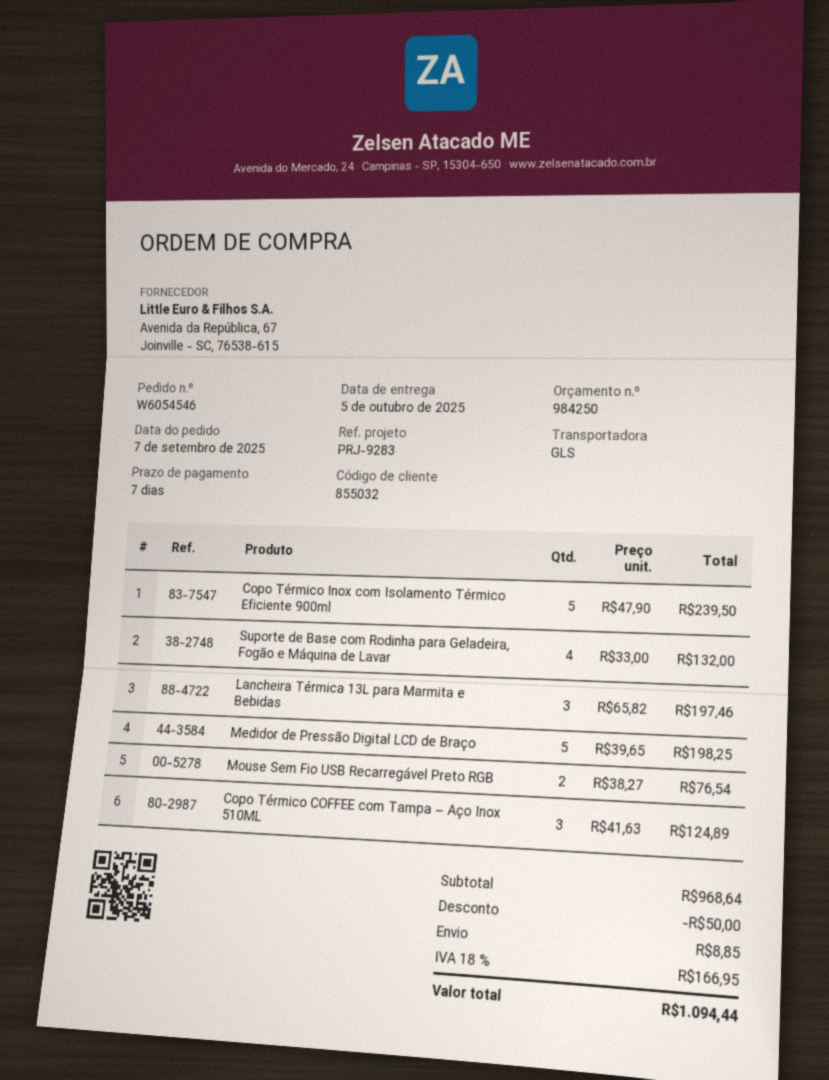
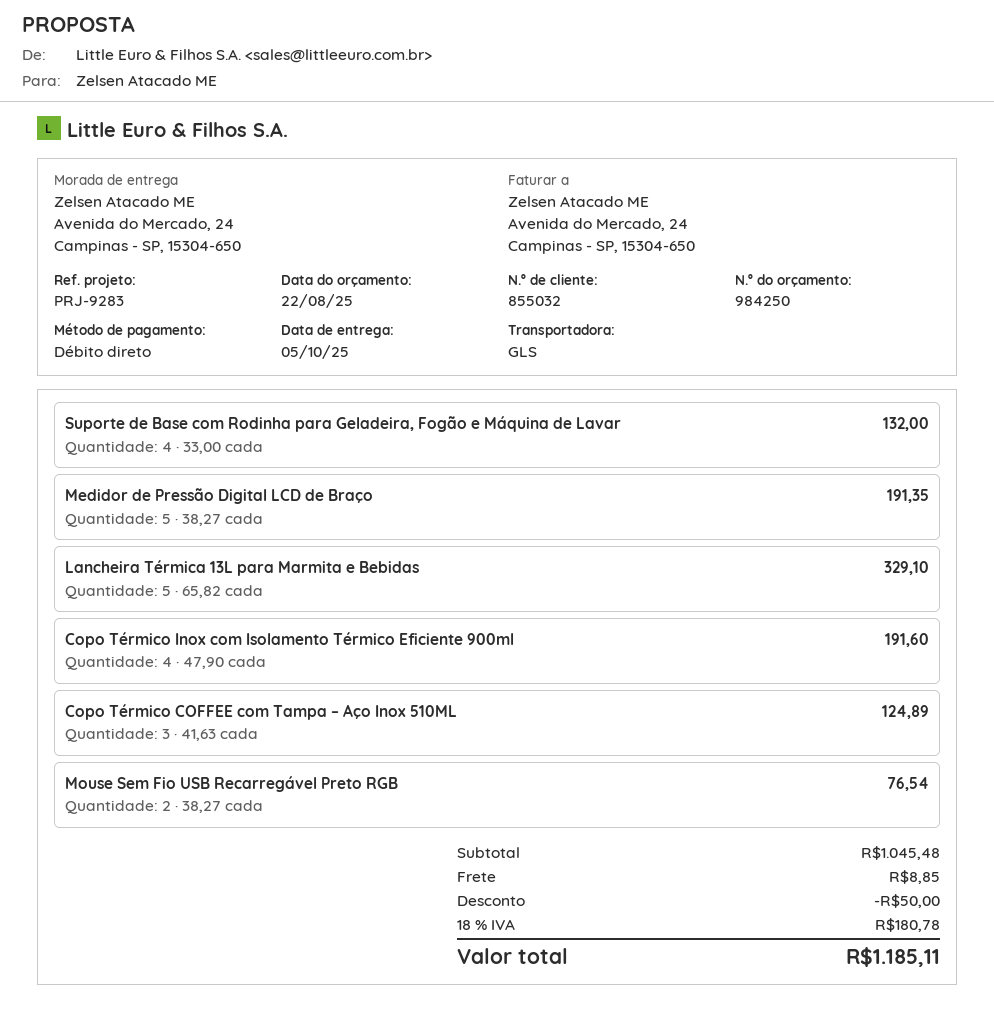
Copo Térmico Inox com Isolamento Térmico Eficiente 900ml: 5 x 47.90 = 239.50 -> 4 x 47.90 = 191.60
Lancheira Térmica 13L para Marmita e Bebidas: 3 x 65.82 = 197.46 -> 5 x 65.82 = 329.10
Medidor de Pressão Digital LCD de Braço: 5 x 39.65 = 198.25 -> 5 x 38.27 = 191.35
subtotal: 968.64 -> 1045.48
tax: 18% = 166.95 -> 18% = 180.78
total: 1094.44 -> 1185.11

